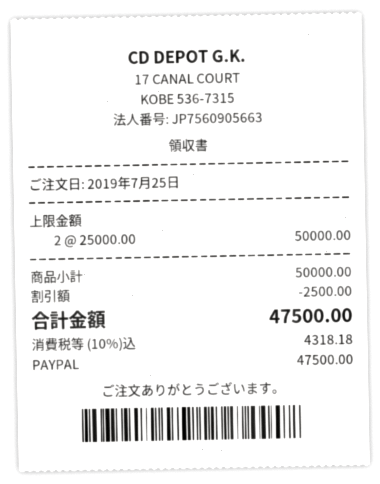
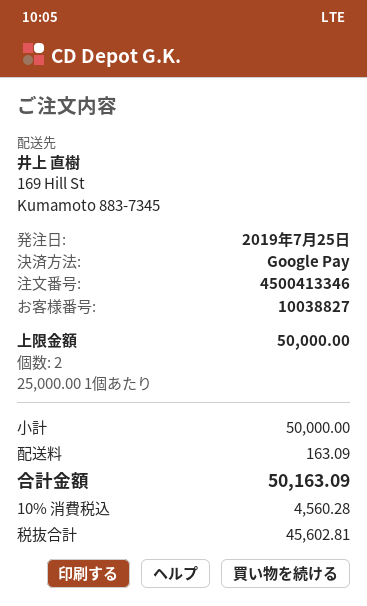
payment method: PayPal -> Google Pay
discount: 2500.00 -> none
shipping: none -> 163.09
tax: 10% = 4318.18 -> 10% = 4560.28
total: 47500.00 -> 50163.09

